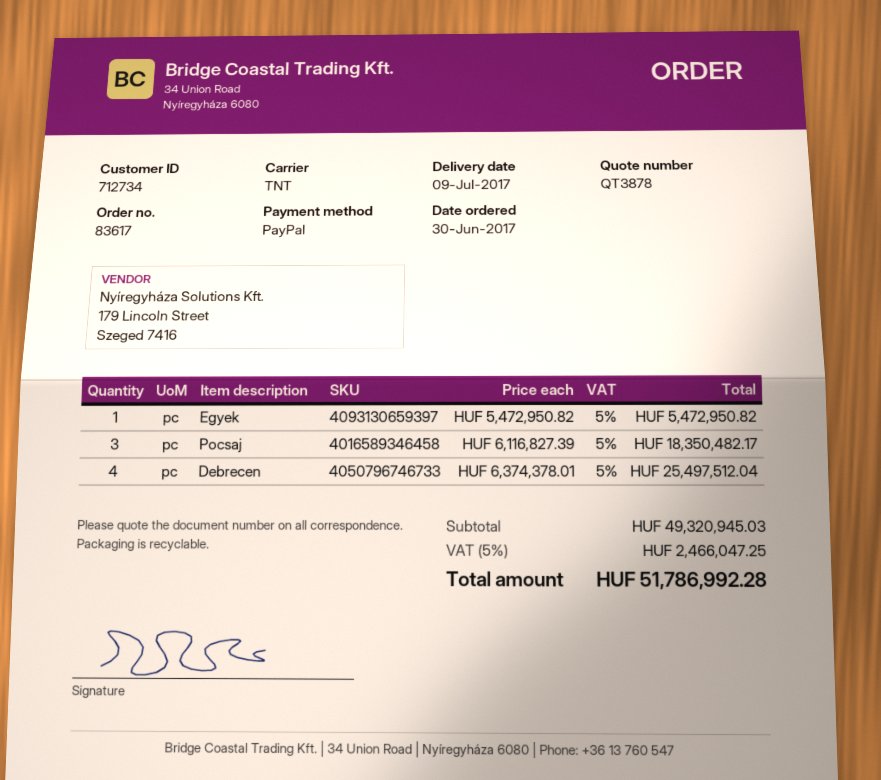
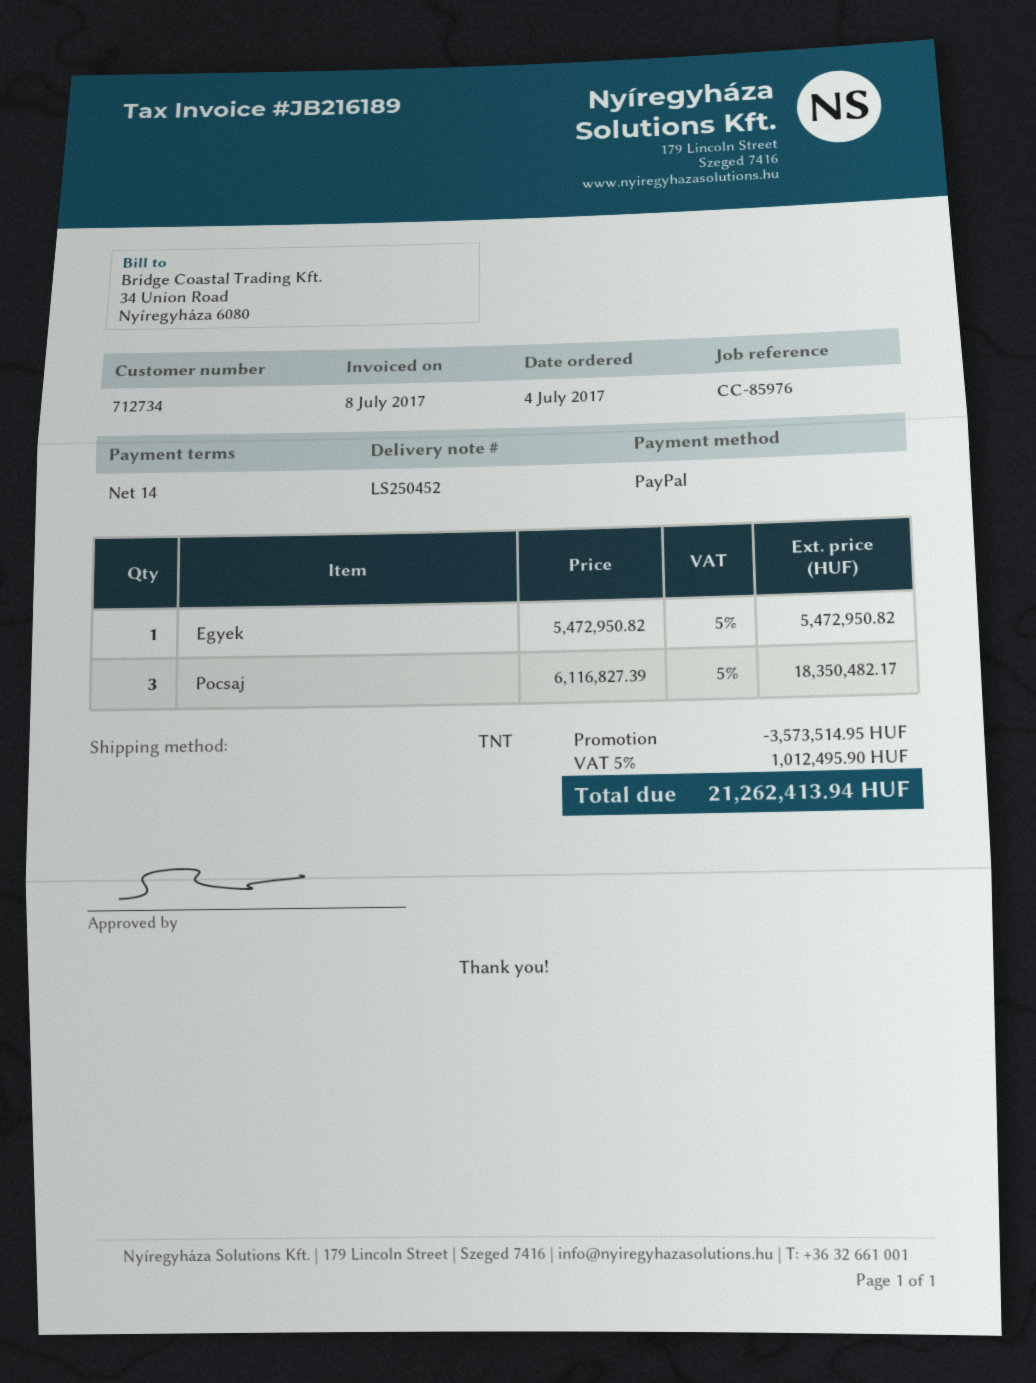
order date: 2017-06-30 -> 2017-07-04
Debrecen: 4 x 6374378.01 = 25497512.04 -> none
discount: none -> 3573514.95
tax: 5% = 2466047.25 -> 5% = 1012495.90
total: 51786992.28 -> 21262413.94

